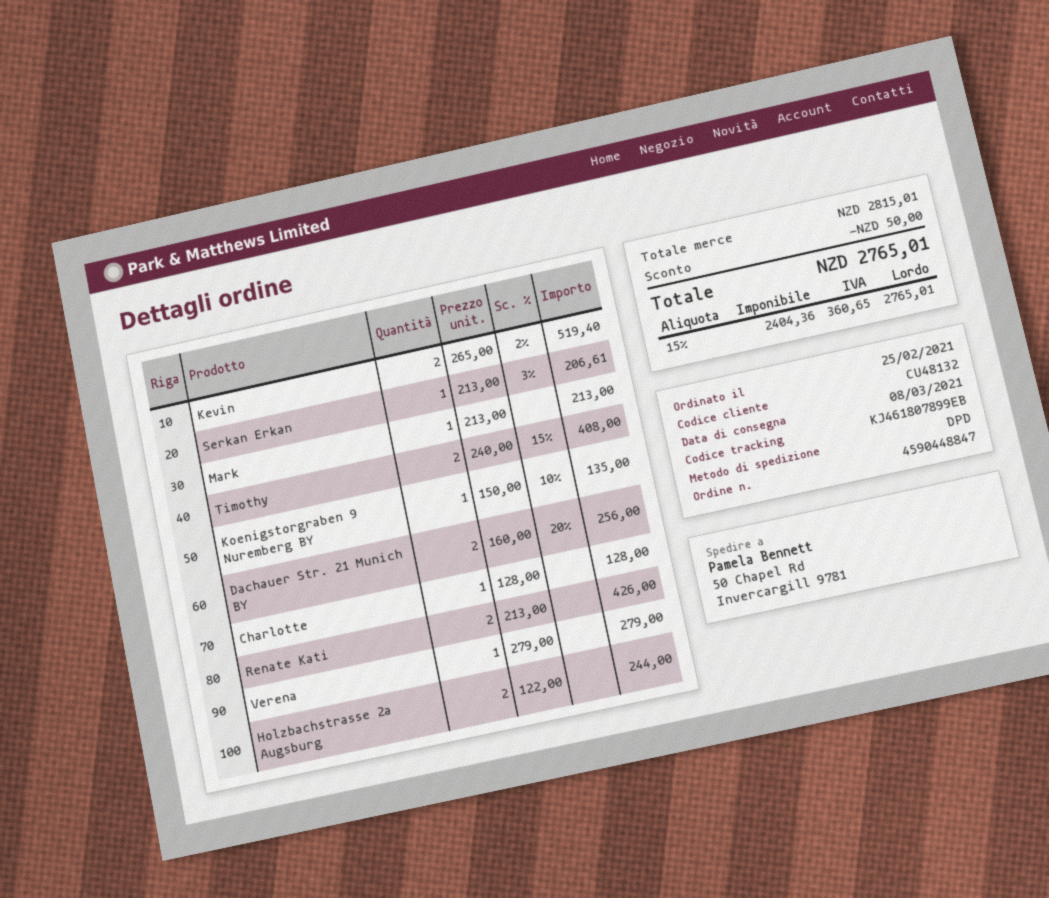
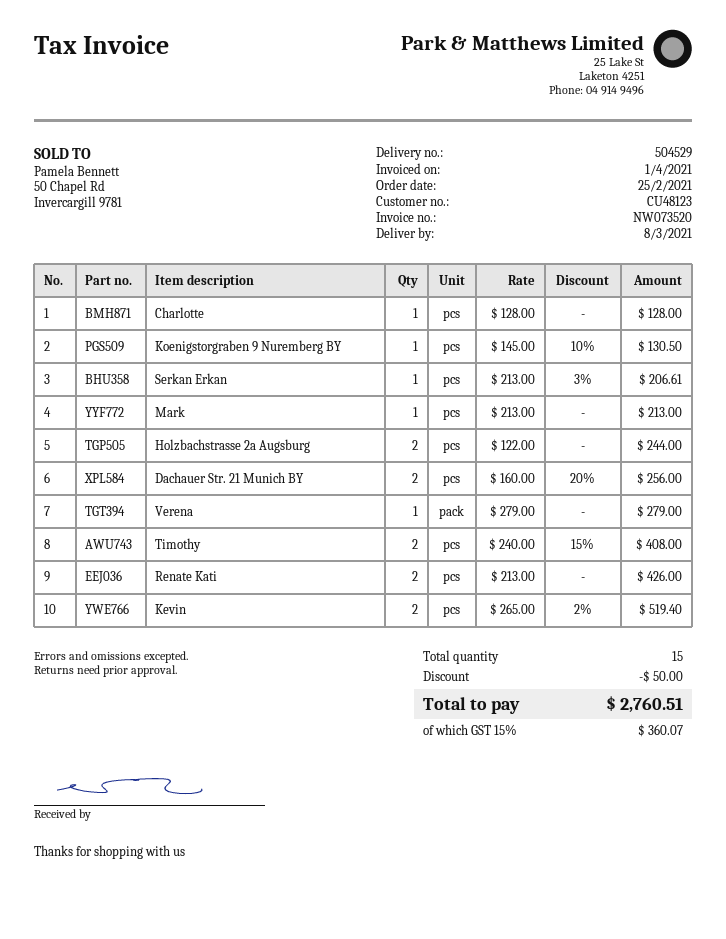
customer number: CU48132 -> CU48123
Koenigstorgraben 9 Nuremberg BY: 1 x 150.00 - 10% = 135.00 -> 1 x 145.00 - 10% = 130.50
tax: 15% = 360.65 -> 15% = 360.07
total: 2765.01 -> 2760.51

